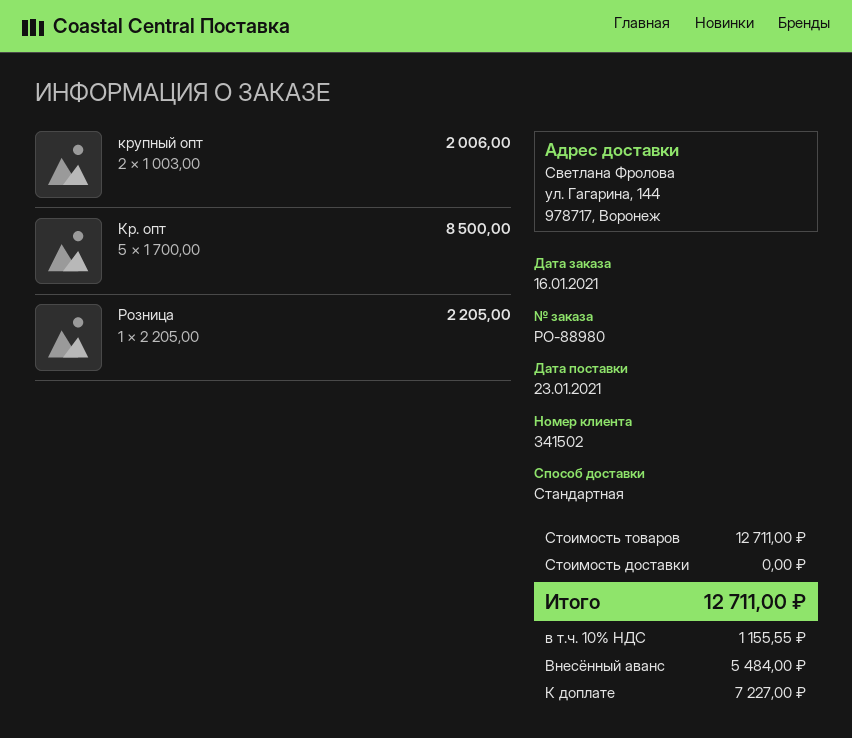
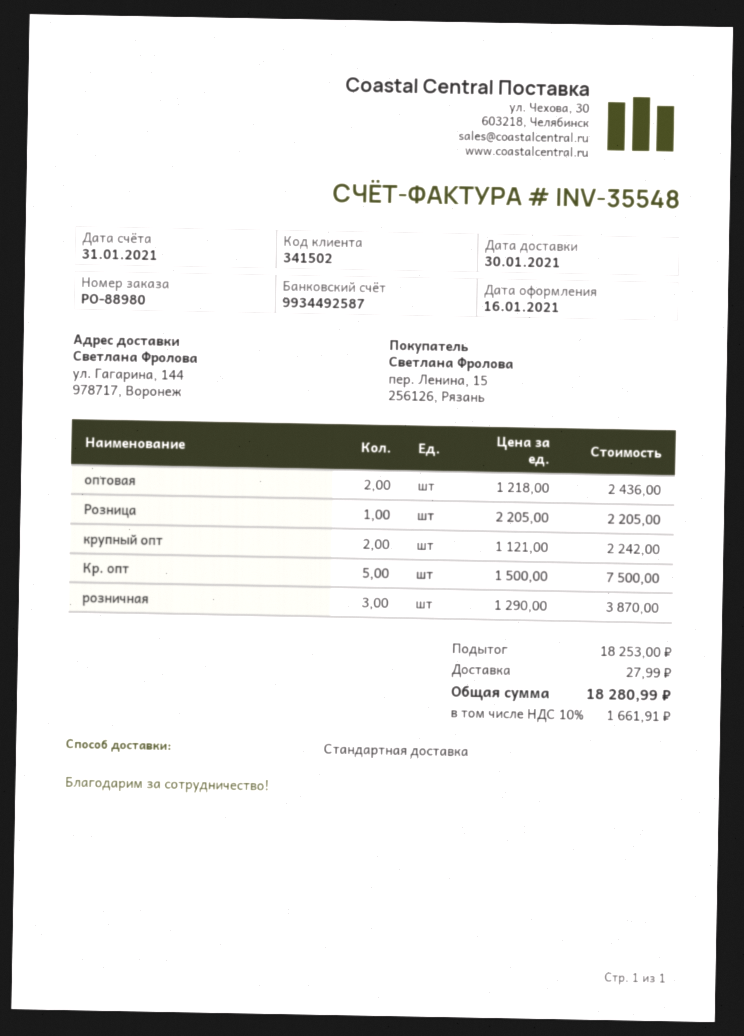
delivery date: 2021-01-23 -> 2021-01-30
крупный опт: 2 x 1003.00 = 2006.00 -> 2 x 1121.00 = 2242.00
Кр. опт: 5 x 1700.00 = 8500.00 -> 5 x 1500.00 = 7500.00
оптовая: none -> 2 x 1218.00 = 2436.00
розничная: none -> 3 x 1290.00 = 3870.00
subtotal: 12711.00 -> 18253.00
shipping: 0.00 -> 27.99
tax: 10% = 1155.55 -> 10% = 1661.91
total: 12711.00 -> 18280.99

